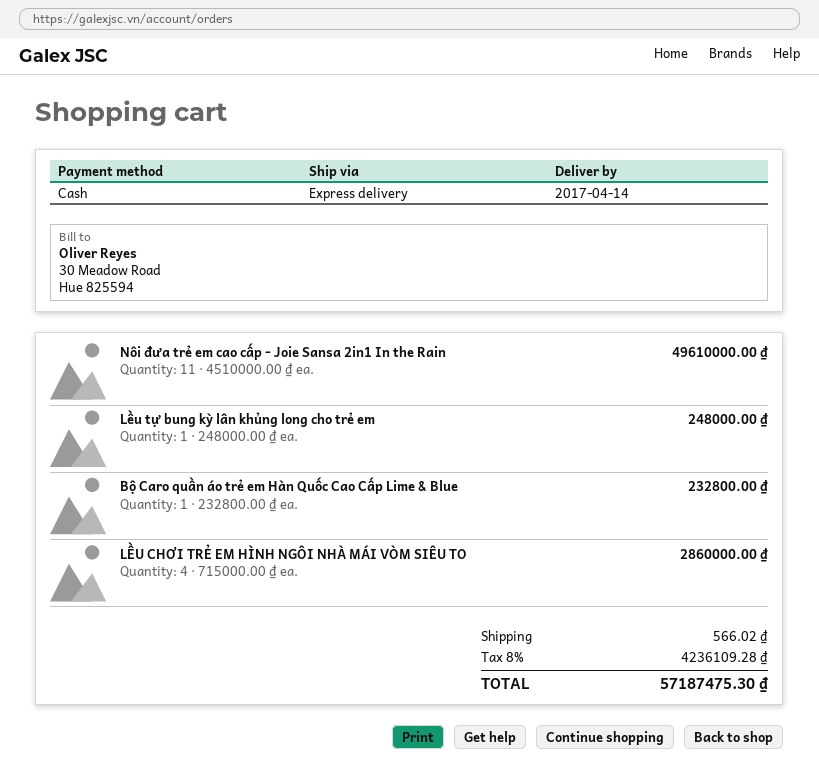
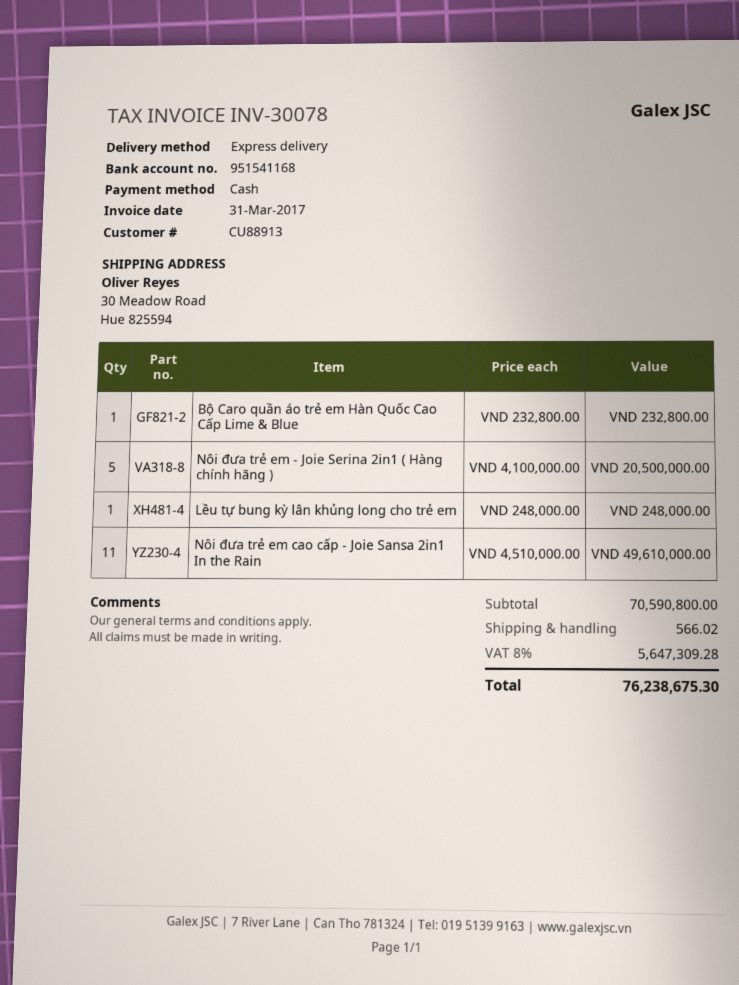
LỀU CHƠI TRẺ EM HÌNH NGÔI NHÀ MÁI VÒM SIÊU TO: 4 x 715000.00 = 2860000.00 -> none
Nôi đưa trẻ em - Joie Serina 2in1 ( Hàng chính hãng ): none -> 5 x 4100000.00 = 20500000.00
tax: 8% = 4236109.28 -> 8% = 5647309.28
total: 57187475.30 -> 76238675.30

